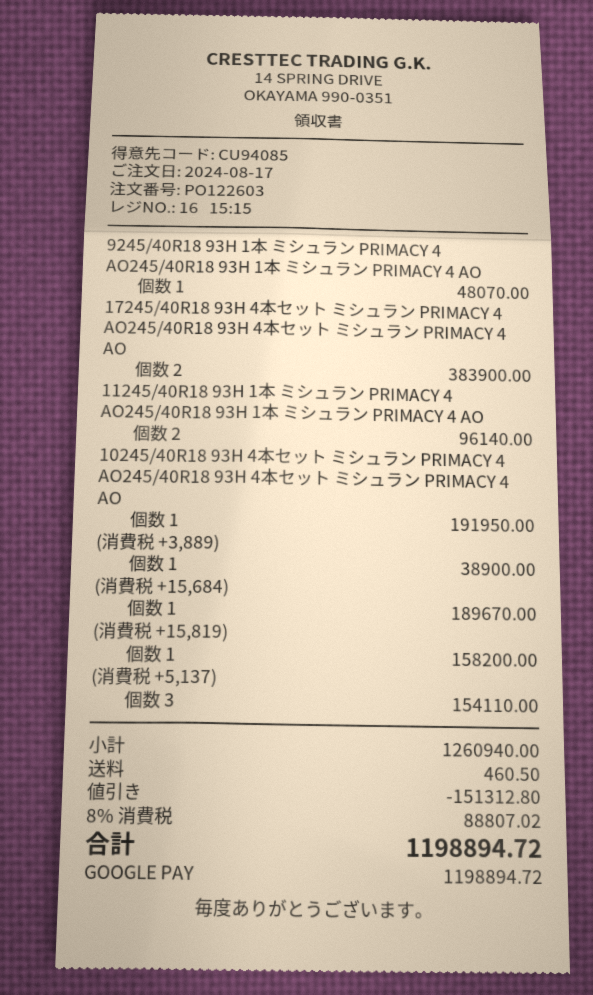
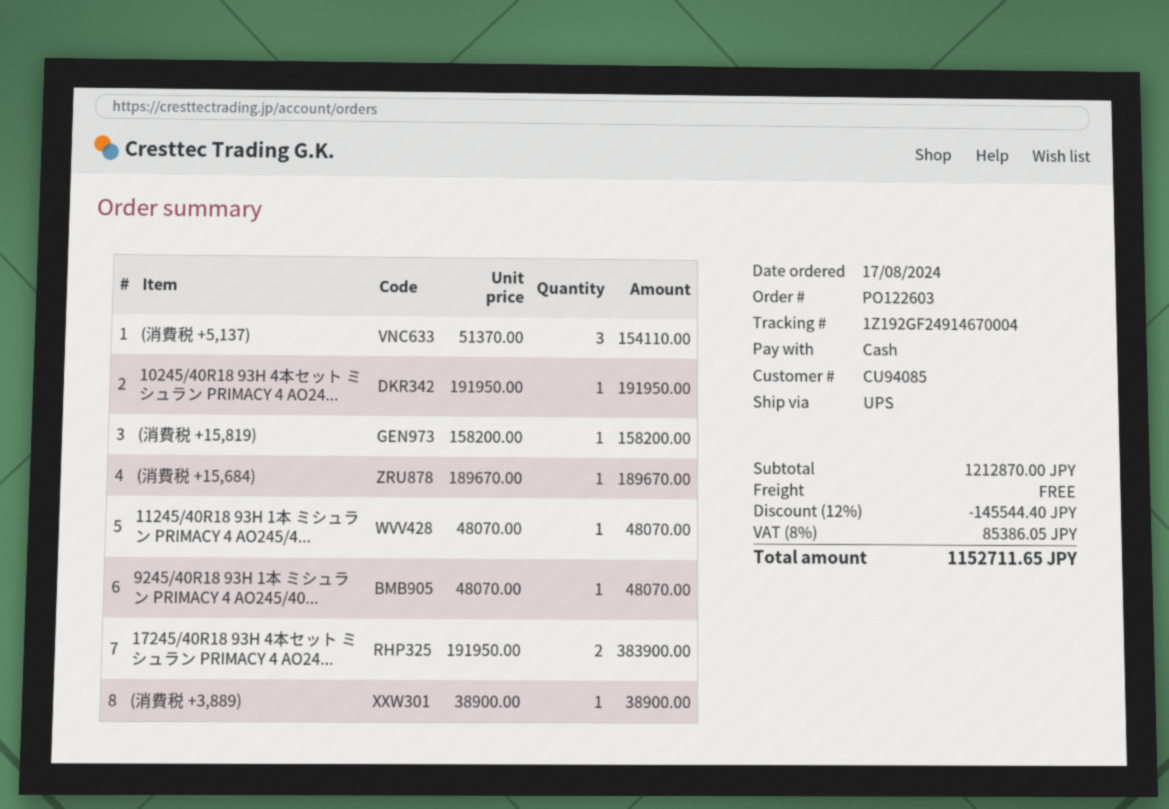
payment method: Google Pay -> cash
11245/40R18 93H 1本 ミシュラン PRIMACY 4 AO245/40R18 93H 1本 ミシュラン PRIMACY 4 AO: 2 for 96140.00 -> 1 for 48070.00
subtotal: 1260940.00 -> 1212870.00
discount: 151312.80 -> 145544.40
shipping: 460.50 -> 0.00
tax: 8% = 88807.02 -> 8% = 85386.05
total: 1198894.72 -> 1152711.65

